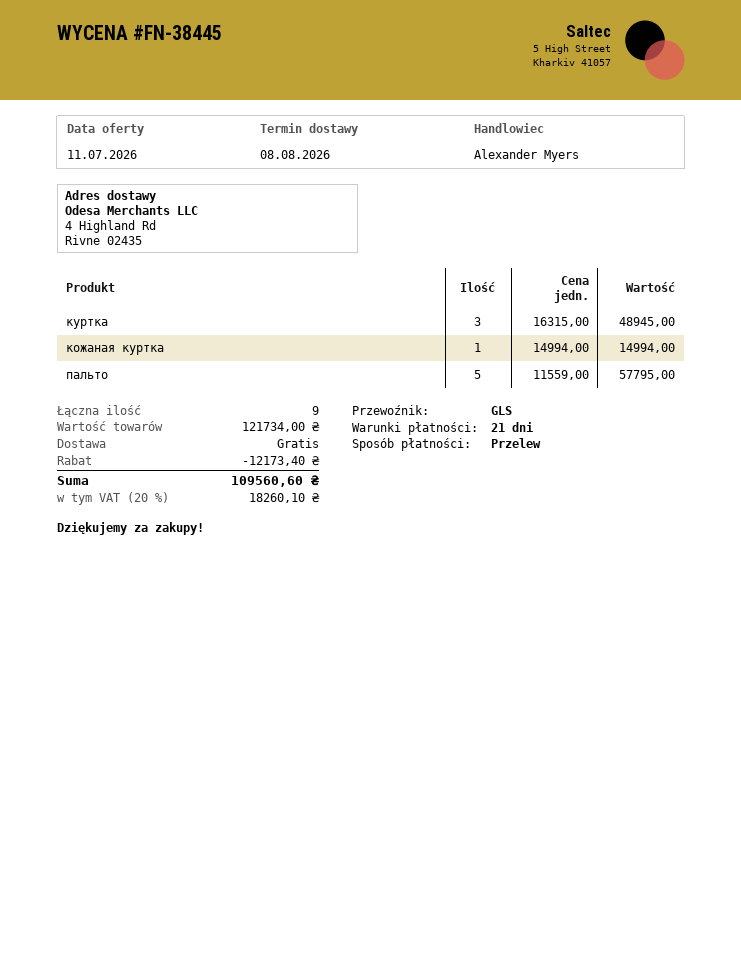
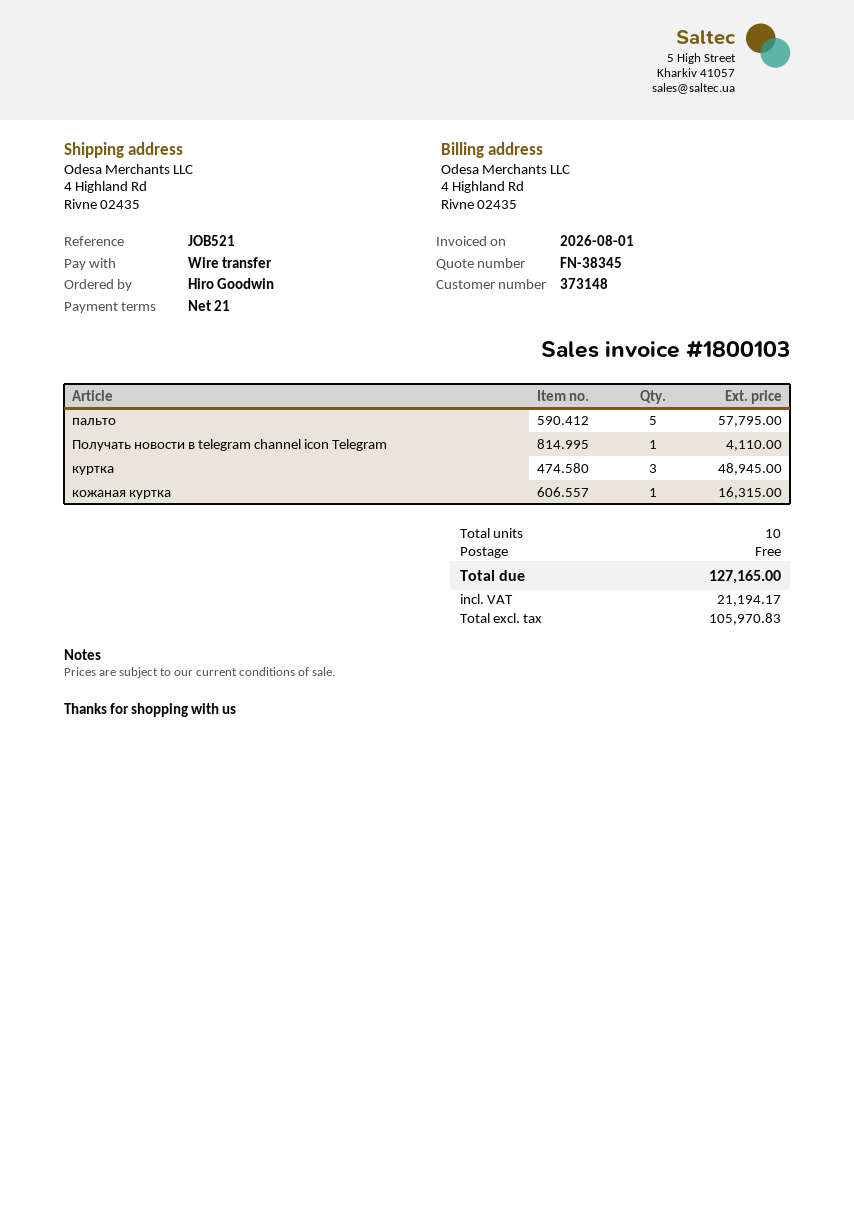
quote number: FN-38445 -> FN-38345
кожаная куртка: 1 for 14994.00 -> 1 for 16315.00
Получать новости в telegram channel icon Telegram: none -> 1 for 4110.00
total quantity: 9 -> 10
discount: 12173.40 -> none
tax: 18260.10 -> 21194.17
total: 109560.60 -> 127165.00

